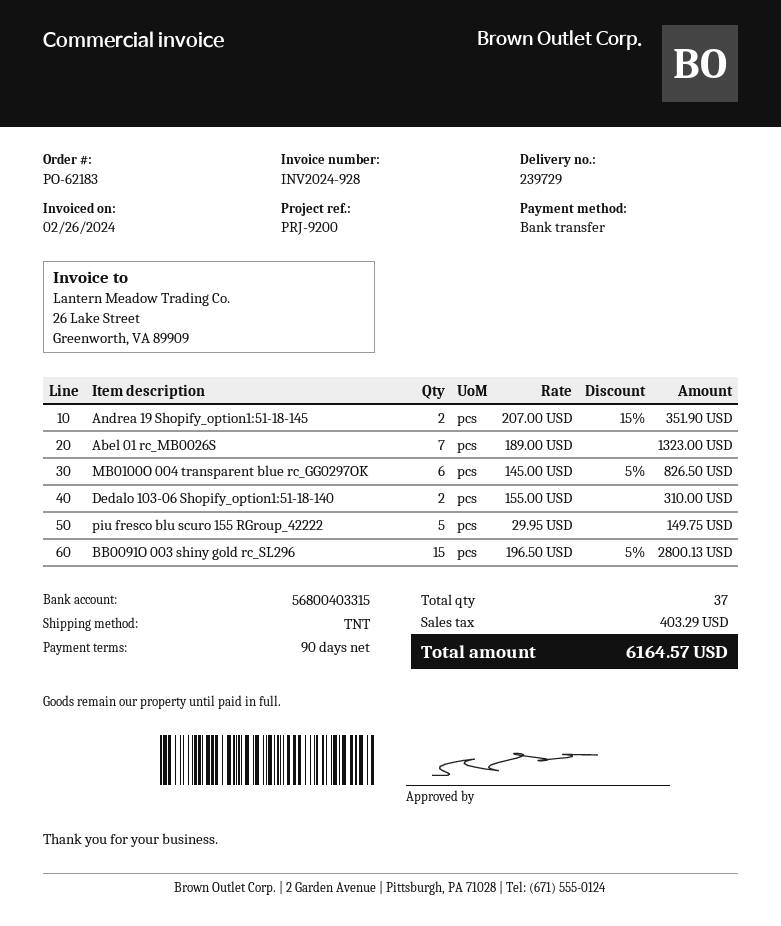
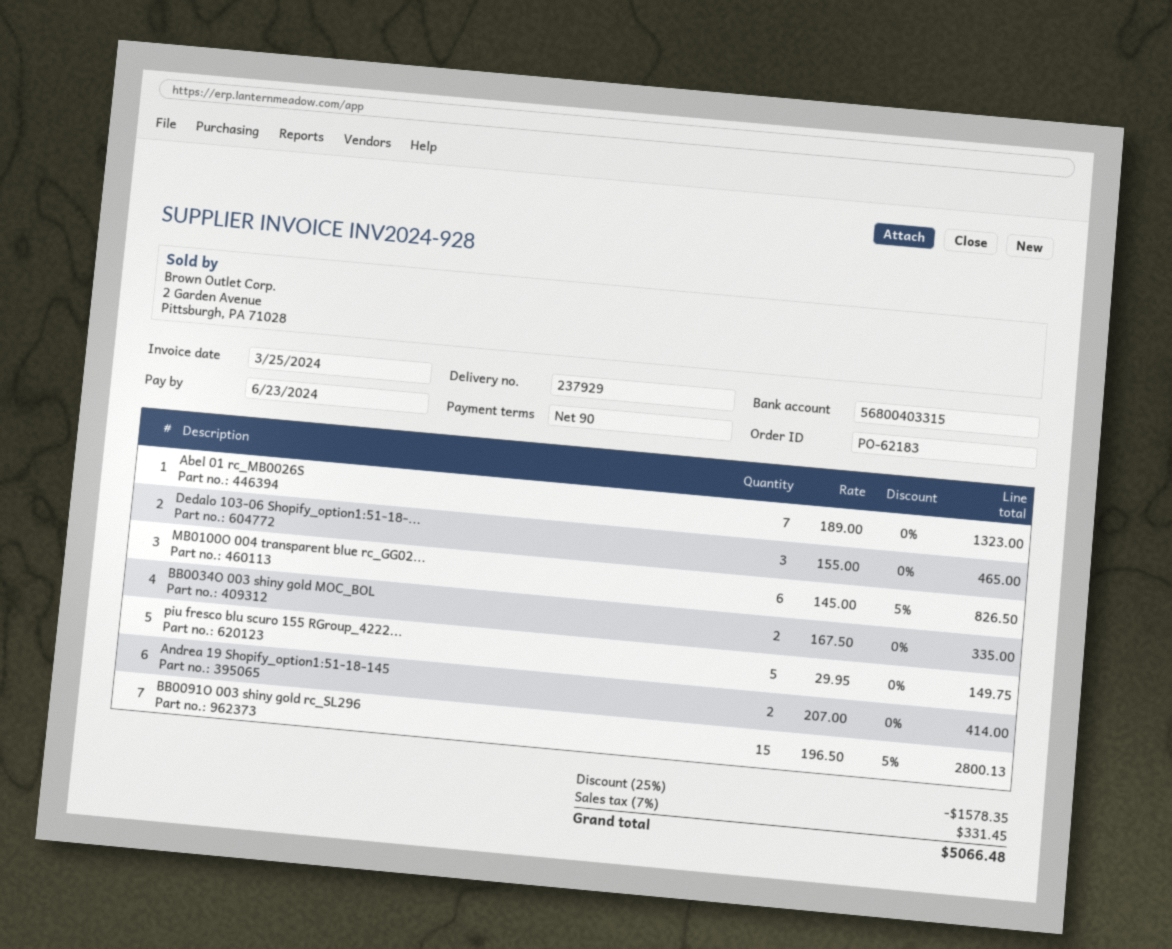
delivery note number: 239729 -> 237929
invoice date: 2024-02-26 -> 2024-03-25
Andrea 19 Shopify_option1:51-18-145: 2 x 207.00 - 15% = 351.90 -> 2 x 207.00 = 414.00
Dedalo 103-06 Shopify_option1:51-18-140: 2 x 155.00 = 310.00 -> 3 x 155.00 = 465.00
BB0034O 003 shiny gold MOC_BOL: none -> 2 x 167.50 = 335.00
discount: none -> 25% = 1578.35
tax: 403.29 -> 331.45
total: 6164.57 -> 5066.48

